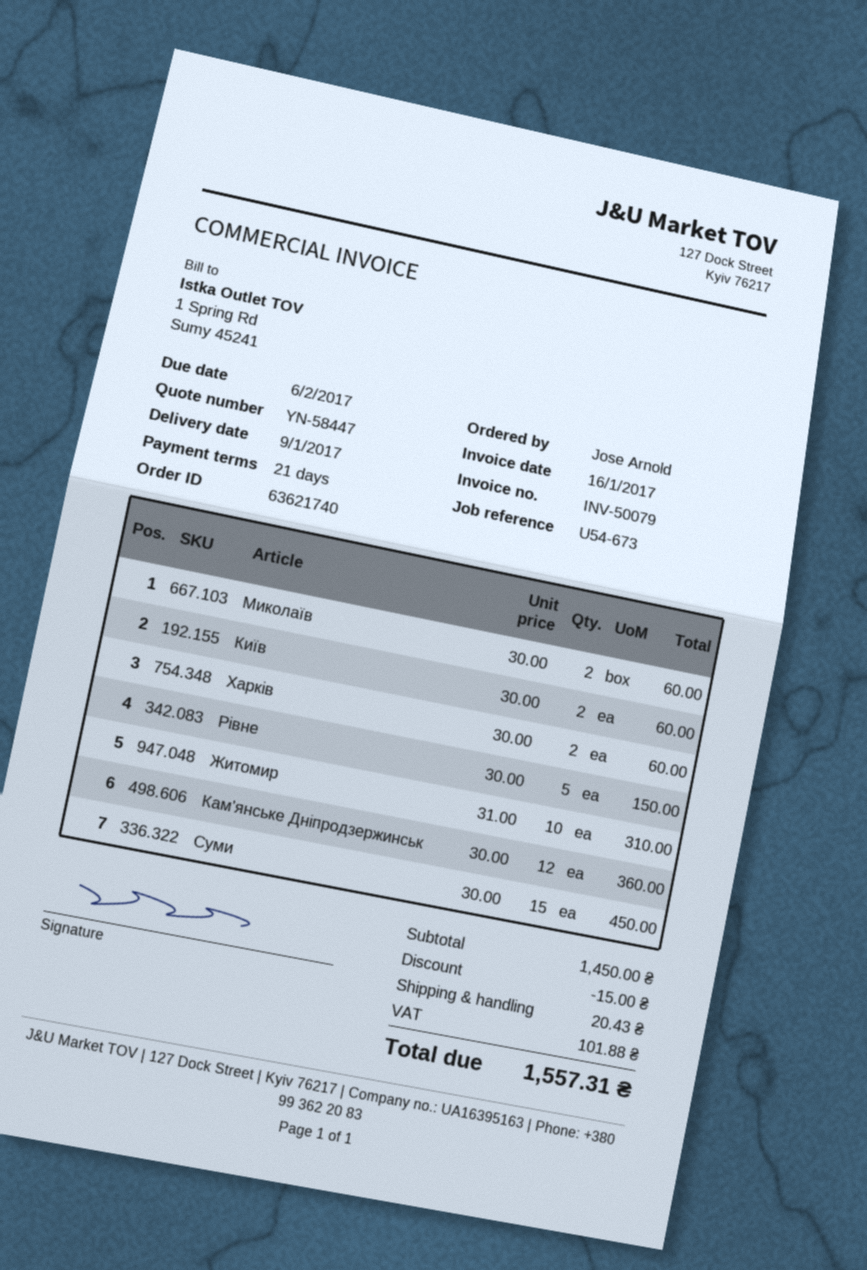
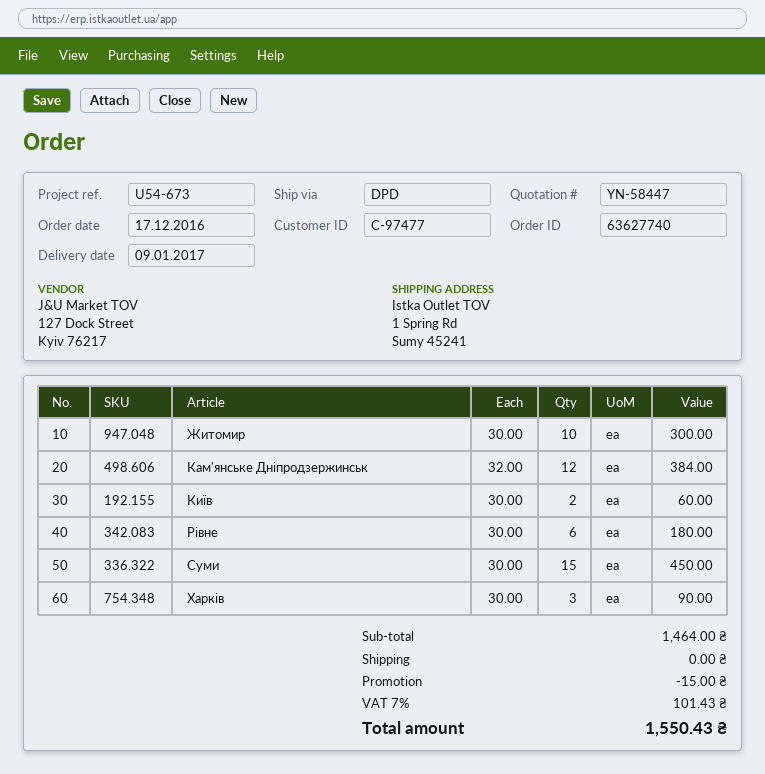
order number: 63621740 -> 63627740
Миколаїв: 2 x 30.00 = 60.00 -> none
Харків: 2 x 30.00 = 60.00 -> 3 x 30.00 = 90.00
Рівне: 5 x 30.00 = 150.00 -> 6 x 30.00 = 180.00
Житомир: 10 x 31.00 = 310.00 -> 10 x 30.00 = 300.00
Кам'янське Дніпродзержинськ: 12 x 30.00 = 360.00 -> 12 x 32.00 = 384.00
subtotal: 1450.00 -> 1464.00
shipping: 20.43 -> 0.00
tax: 101.88 -> 101.43
total: 1557.31 -> 1550.43

